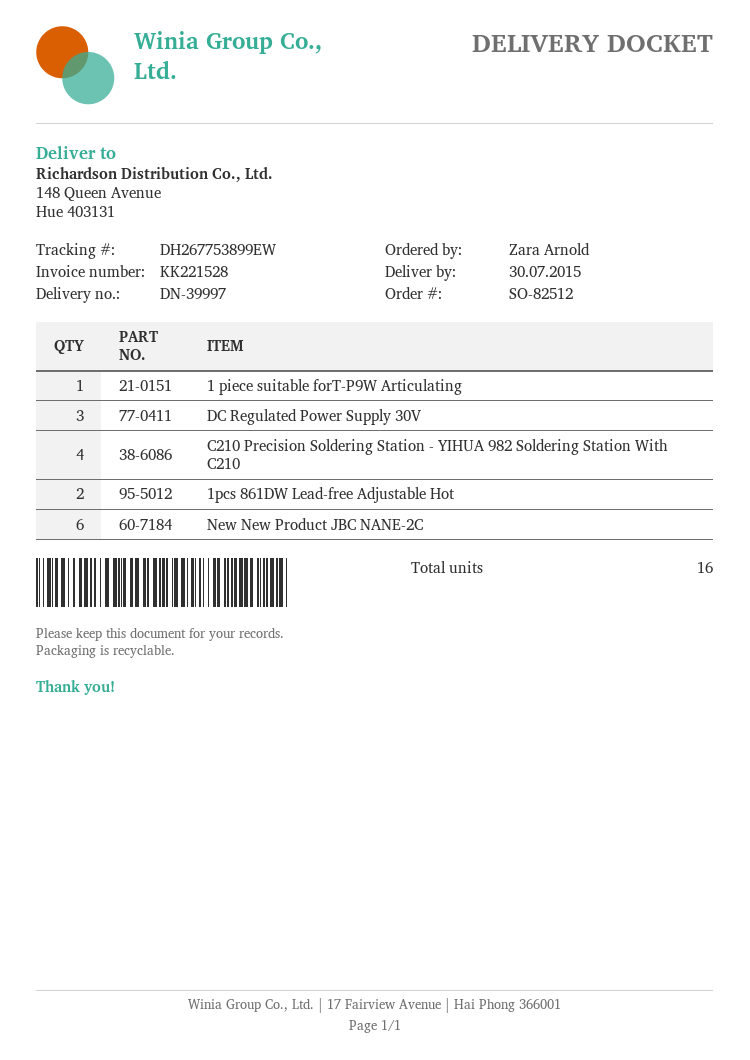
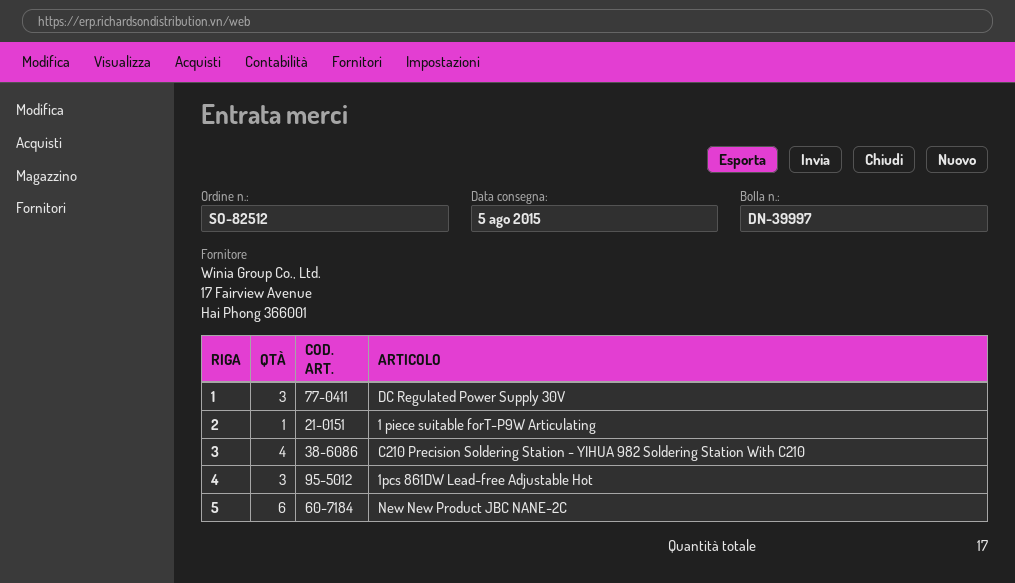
delivery date: 2015-07-30 -> 2015-08-05
1pcs 861DW Lead-free Adjustable Hot: 2 -> 3
total quantity: 16 -> 17

